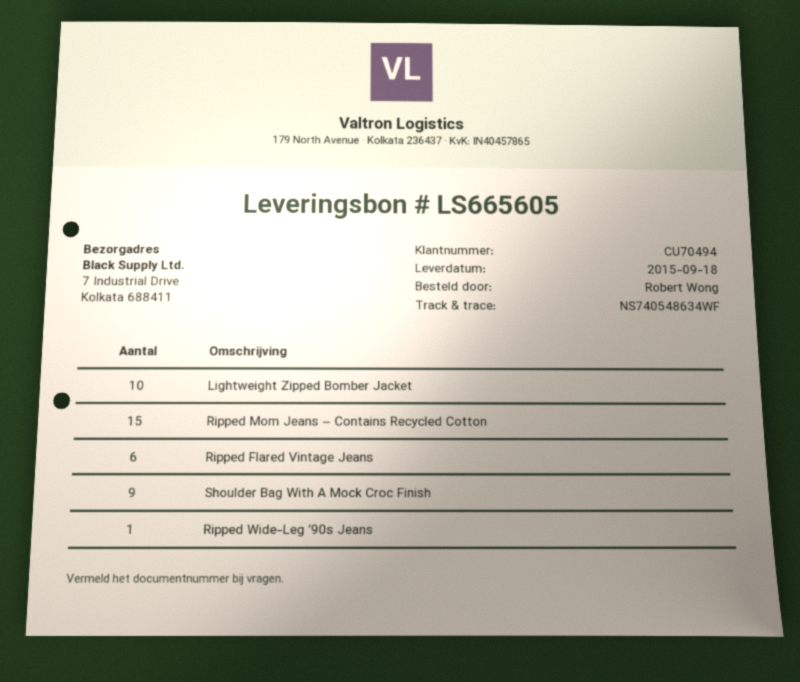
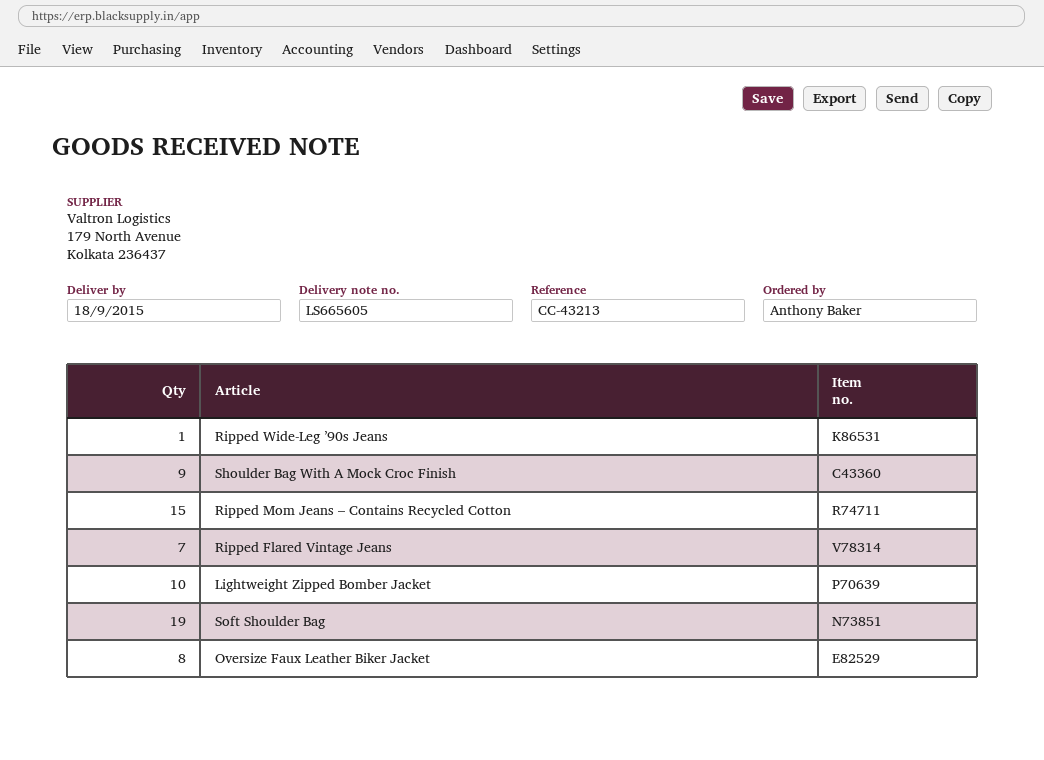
ordered by: Robert Wong -> Anthony Baker
Ripped Flared Vintage Jeans: 6 -> 7
Soft Shoulder Bag: none -> 19
Oversize Faux Leather Biker Jacket: none -> 8

